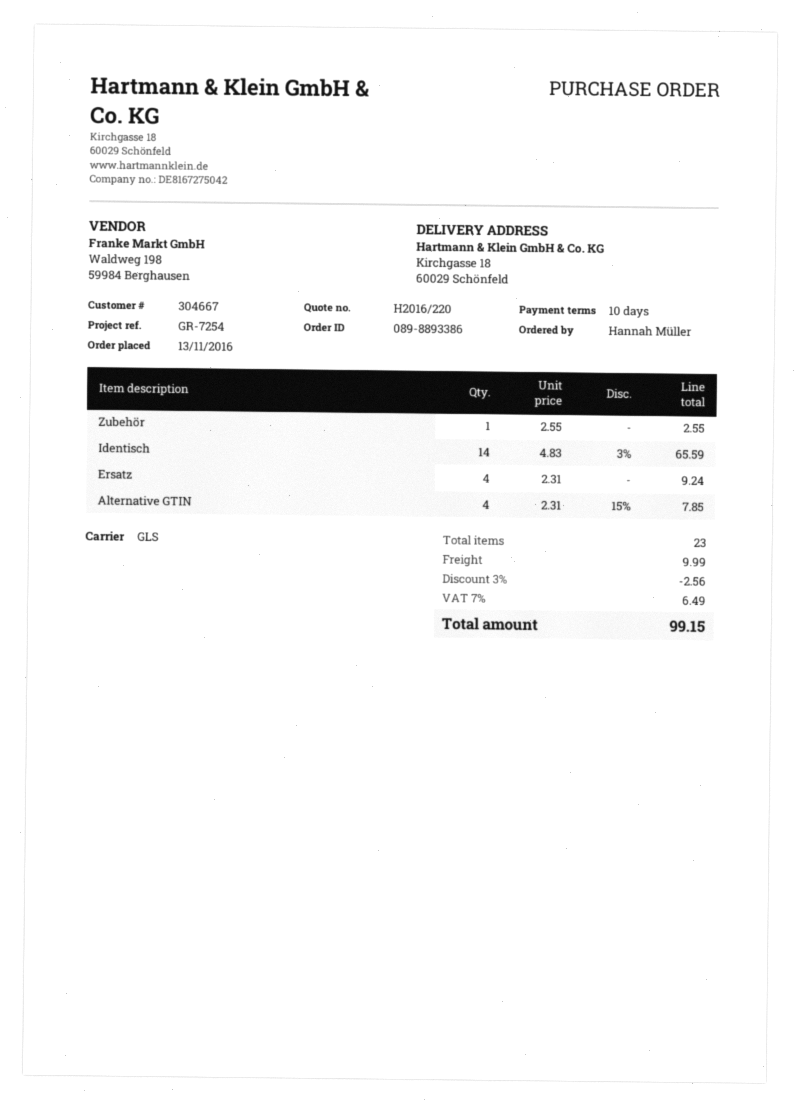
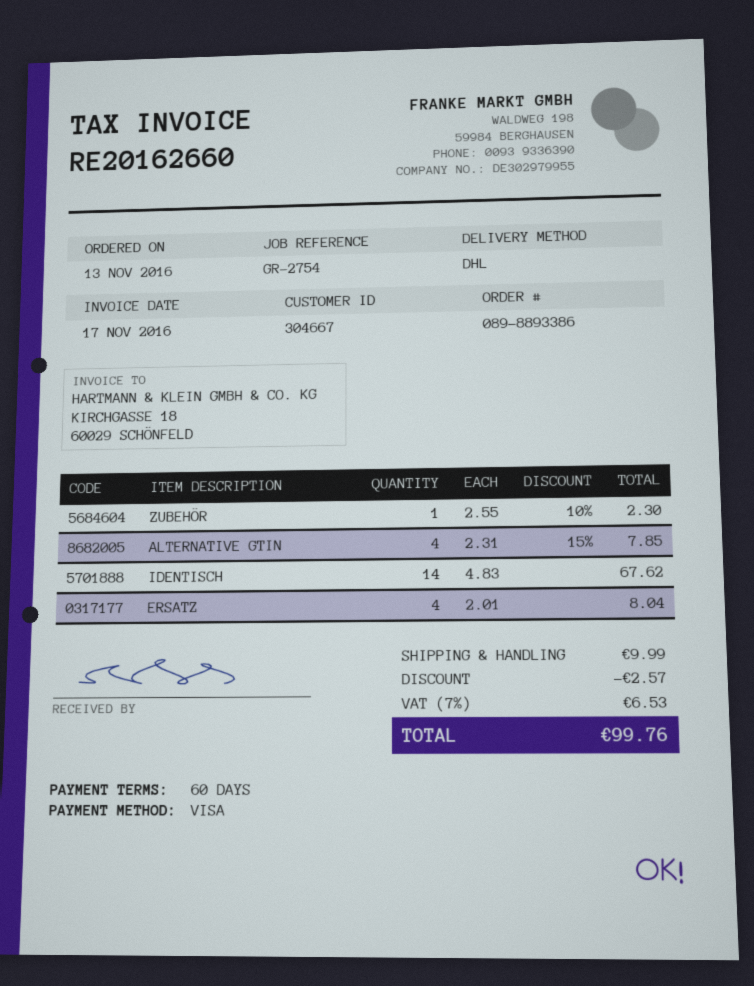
payment terms: 10 days -> 60 days
reference: GR-7254 -> GR-2754
shipping method: GLS -> DHL
Zubehör: 1 x 2.55 = 2.55 -> 1 x 2.55 - 10% = 2.30
Identisch: 14 x 4.83 - 3% = 65.59 -> 14 x 4.83 = 67.62
Ersatz: 4 x 2.31 = 9.24 -> 4 x 2.01 = 8.04
discount: 2.56 -> 2.57
tax: 7% = 6.49 -> 7% = 6.53
total: 99.15 -> 99.76

